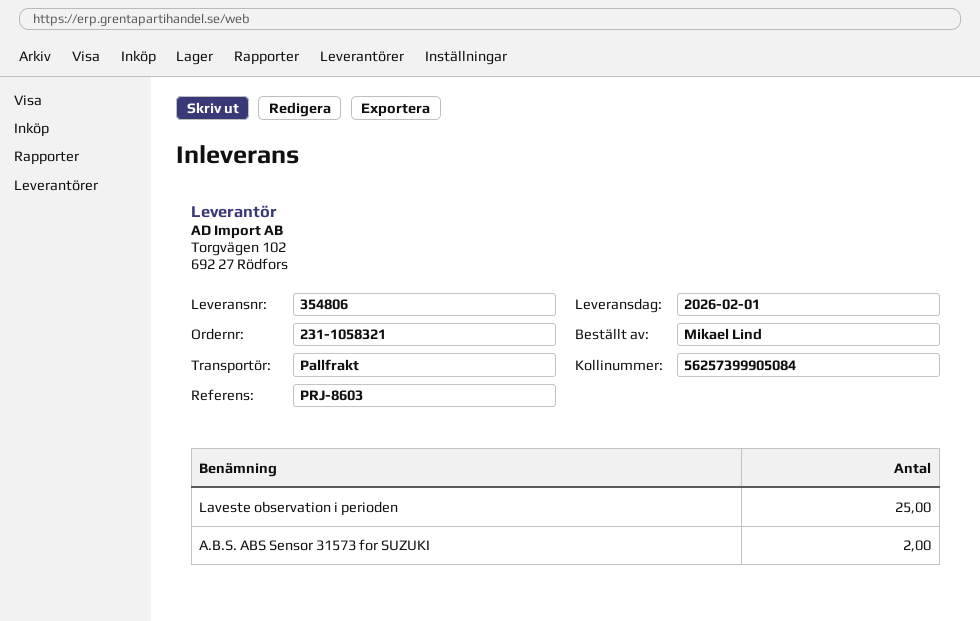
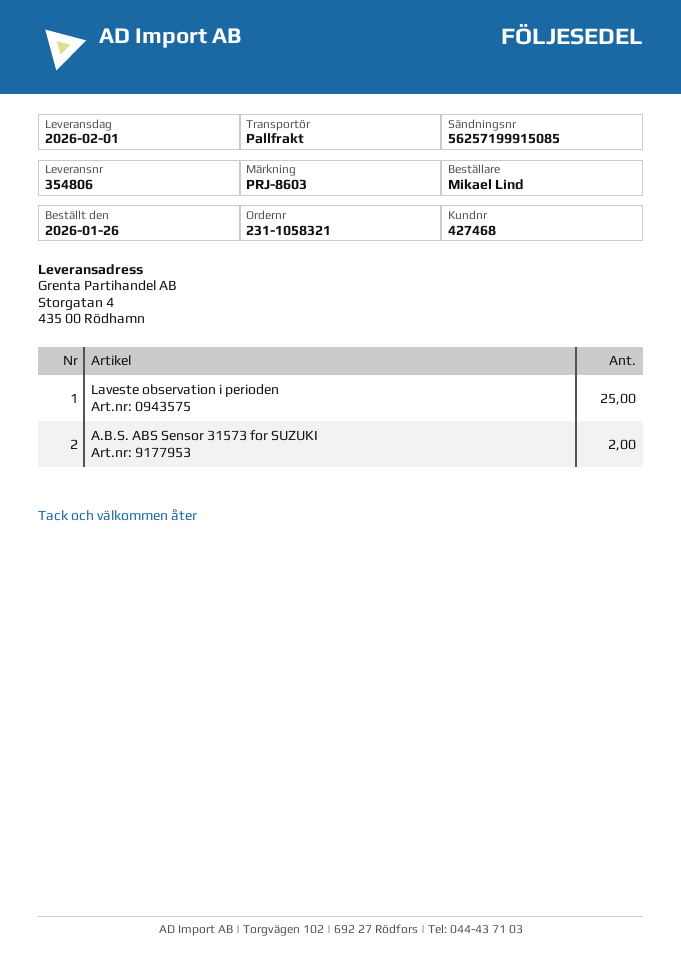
tracking number: 56257399905084 -> 56257199915085

